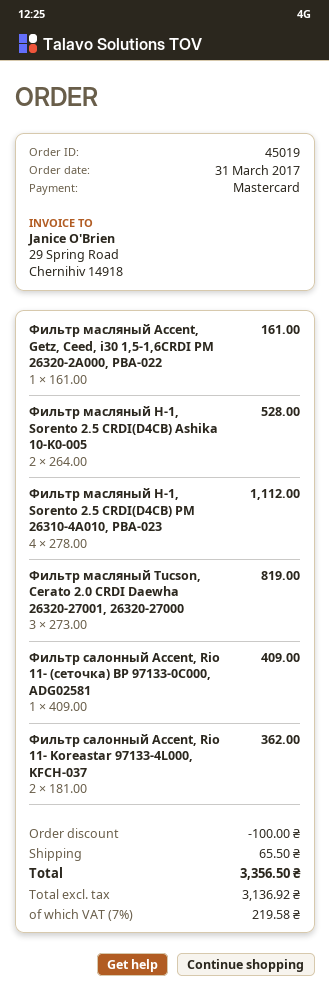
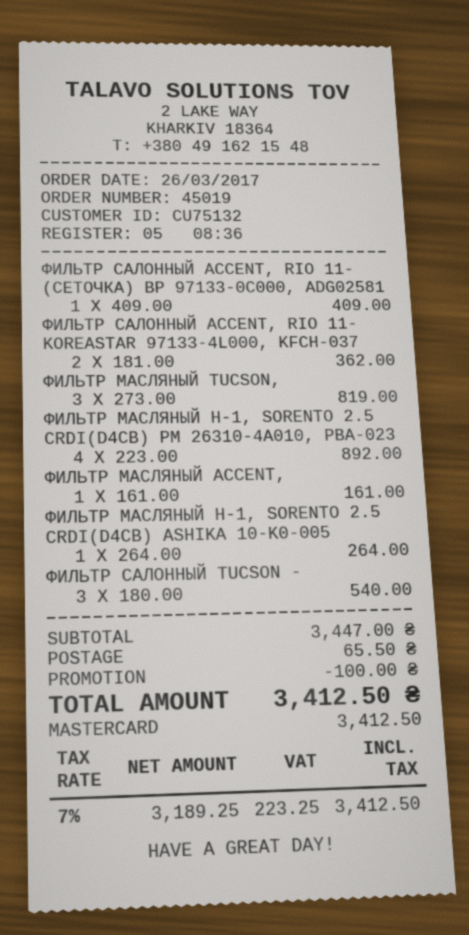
order date: 2017-03-31 -> 2017-03-26
Фильтр масляный H-1, Sorento 2.5 CRDI(D4CB) Ashika 10-K0-005: 2 x 264.00 = 528.00 -> 1 x 264.00 = 264.00
Фильтр масляный H-1, Sorento 2.5 CRDI(D4CB) PM 26310-4A010, PBA-023: 4 x 278.00 = 1112.00 -> 4 x 223.00 = 892.00
ФИЛЬТР САЛОННЫЙ TUCSON -: none -> 3 x 180.00 = 540.00
net: 3136.92 -> 3189.25
tax: 7% = 219.58 -> 7% = 223.25
total: 3356.50 -> 3412.50

